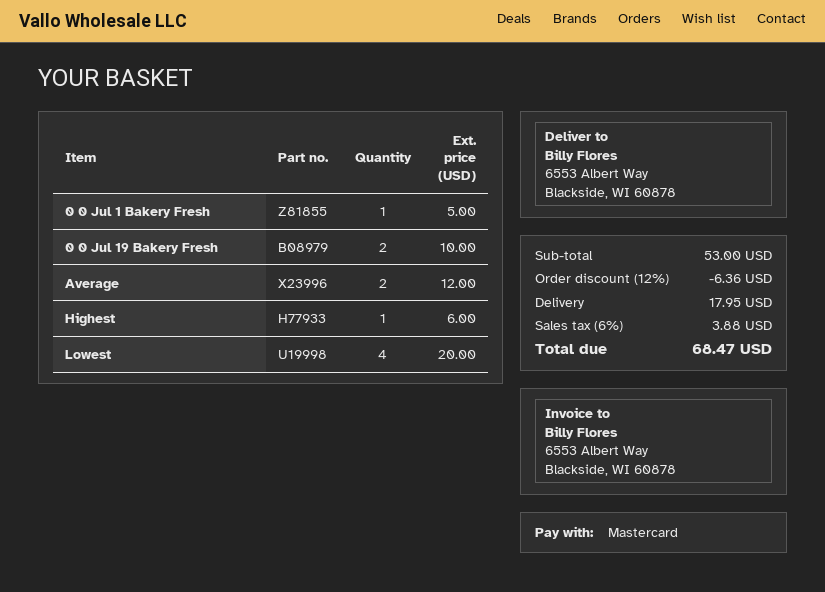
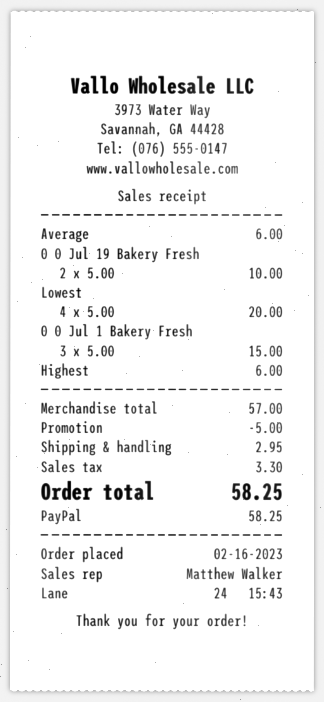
payment method: Mastercard -> PayPal
0 0 Jul 1 Bakery Fresh: 1 for 5.00 -> 3 for 15.00
Average: 2 for 12.00 -> 1 for 6.00
subtotal: 53.00 -> 57.00
discount: 6.36 -> 5.00
shipping: 17.95 -> 2.95
tax: 3.88 -> 3.30
total: 68.47 -> 58.25

